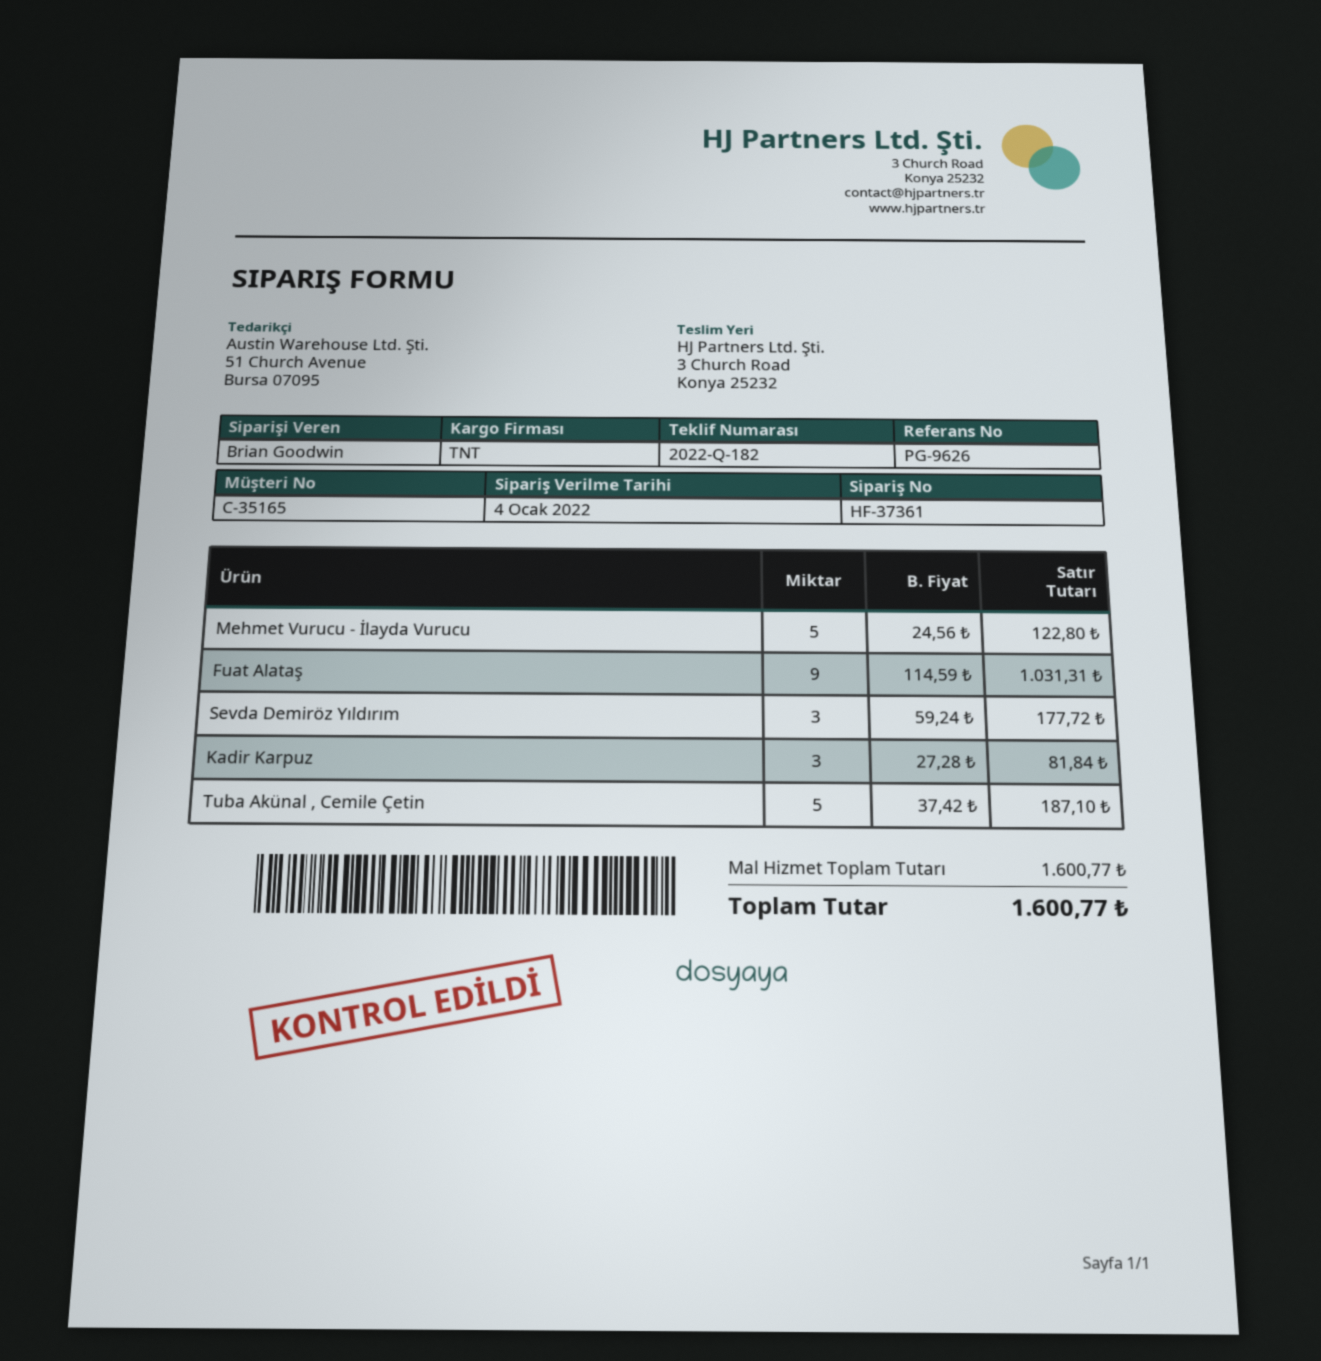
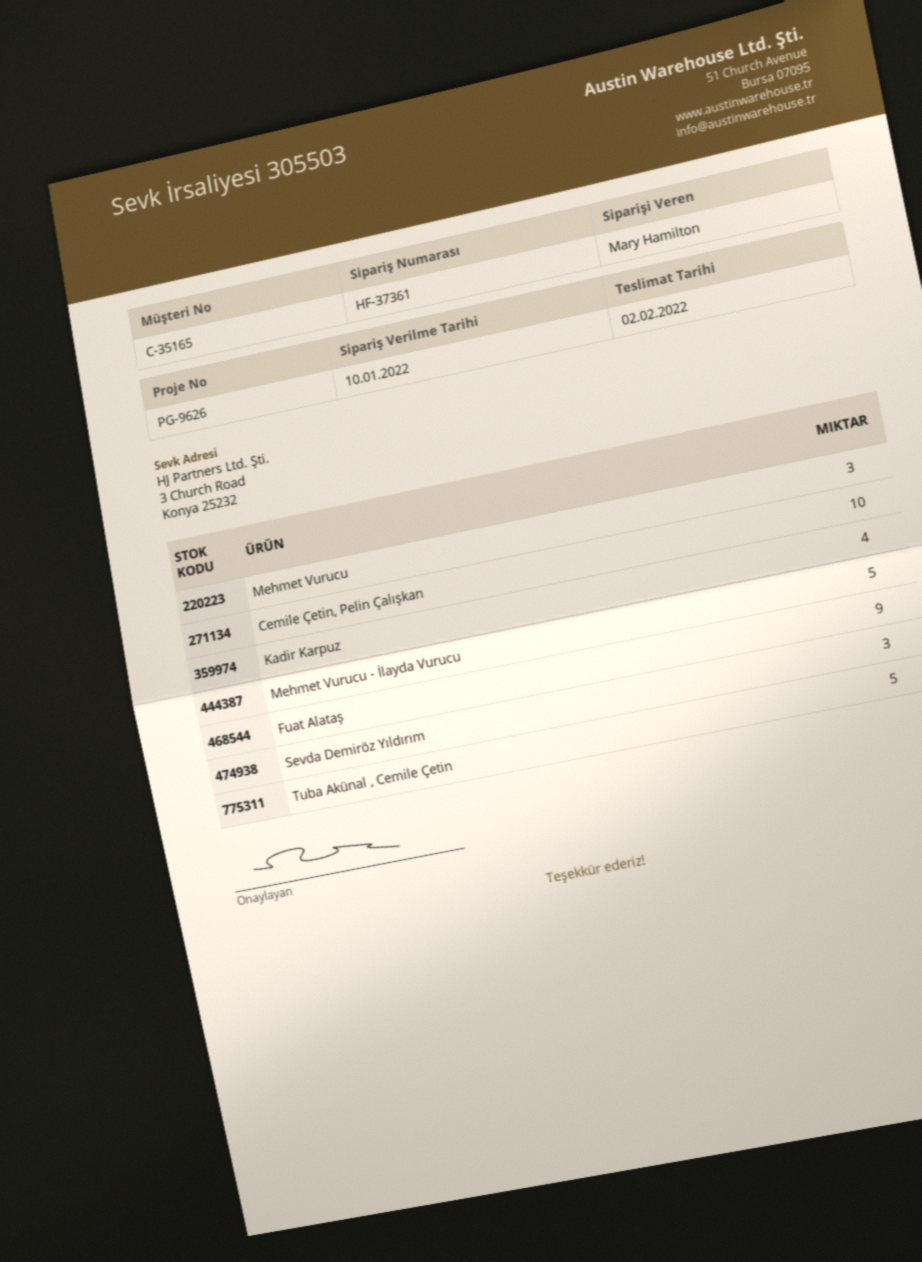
order date: 2022-01-04 -> 2022-01-10
ordered by: Brian Goodwin -> Mary Hamilton
Kadir Karpuz: 3 -> 4
Mehmet Vurucu: none -> 3
Cemile Çetin, Pelin Çalışkan: none -> 10

